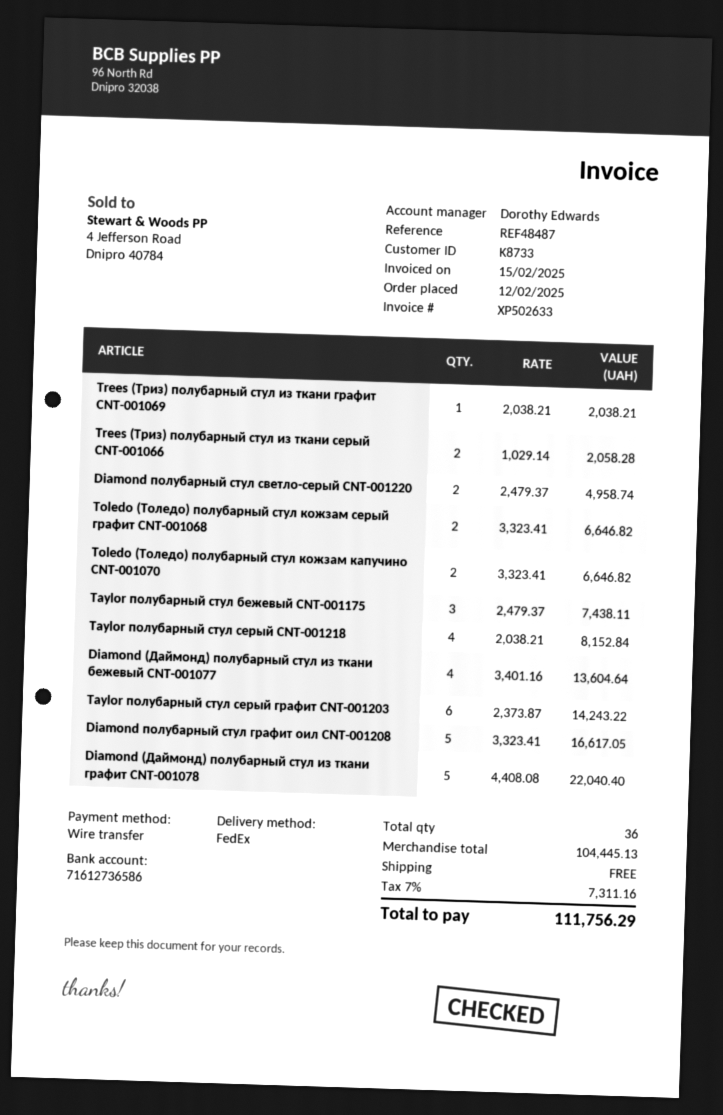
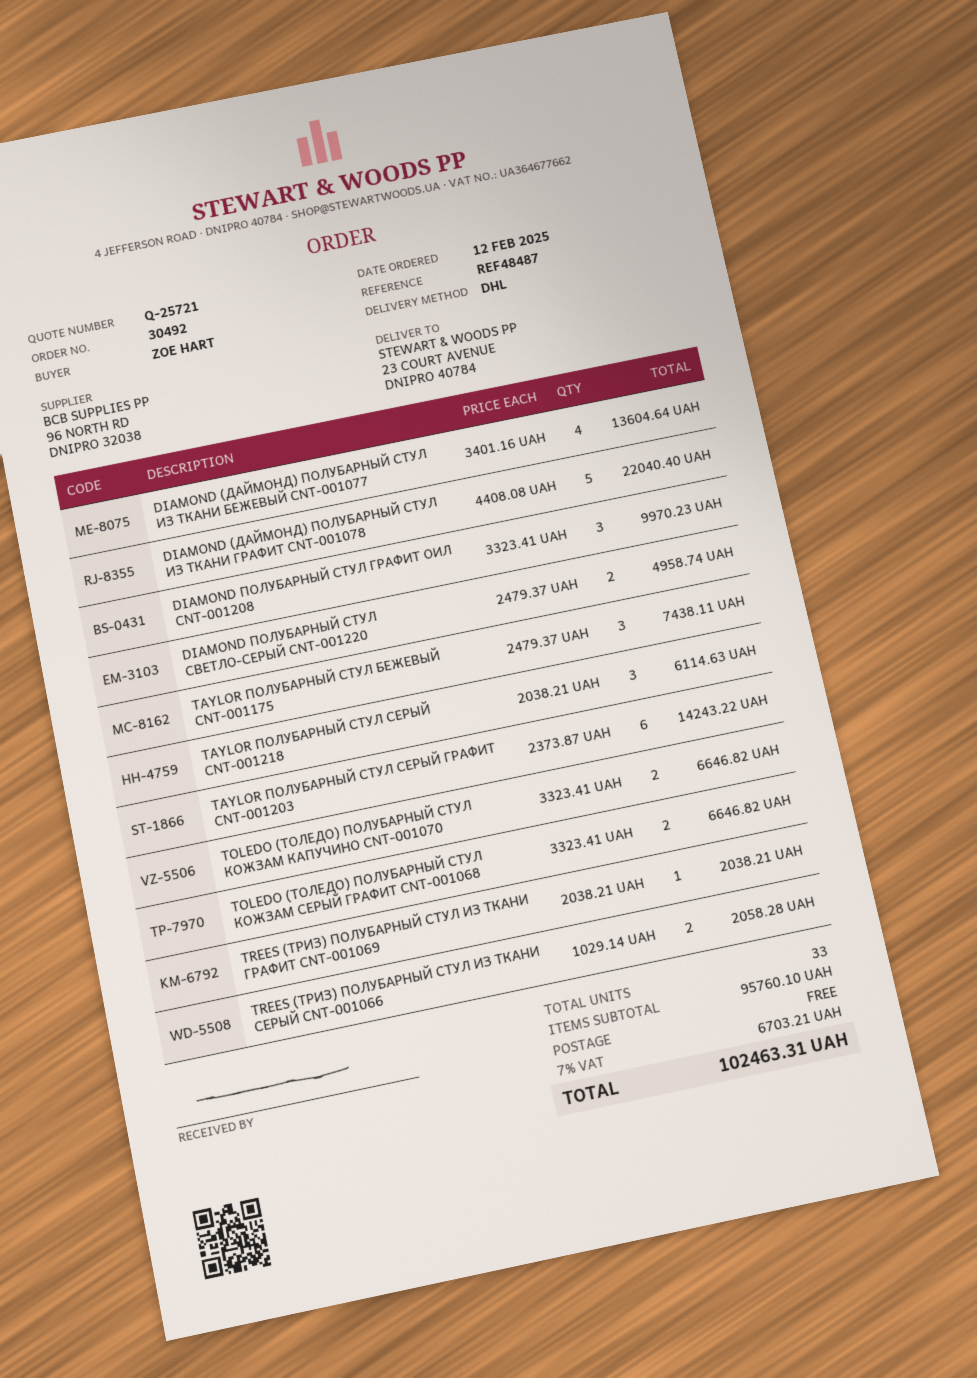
shipping method: FedEx -> DHL
Taylor полубарный стул серый CNT-001218: 4 x 2038.21 = 8152.84 -> 3 x 2038.21 = 6114.63
Diamond полубарный стул графит оил CNT-001208: 5 x 3323.41 = 16617.05 -> 3 x 3323.41 = 9970.23
total quantity: 36 -> 33
subtotal: 104445.13 -> 95760.10
tax: 7% = 7311.16 -> 7% = 6703.21
total: 111756.29 -> 102463.31

